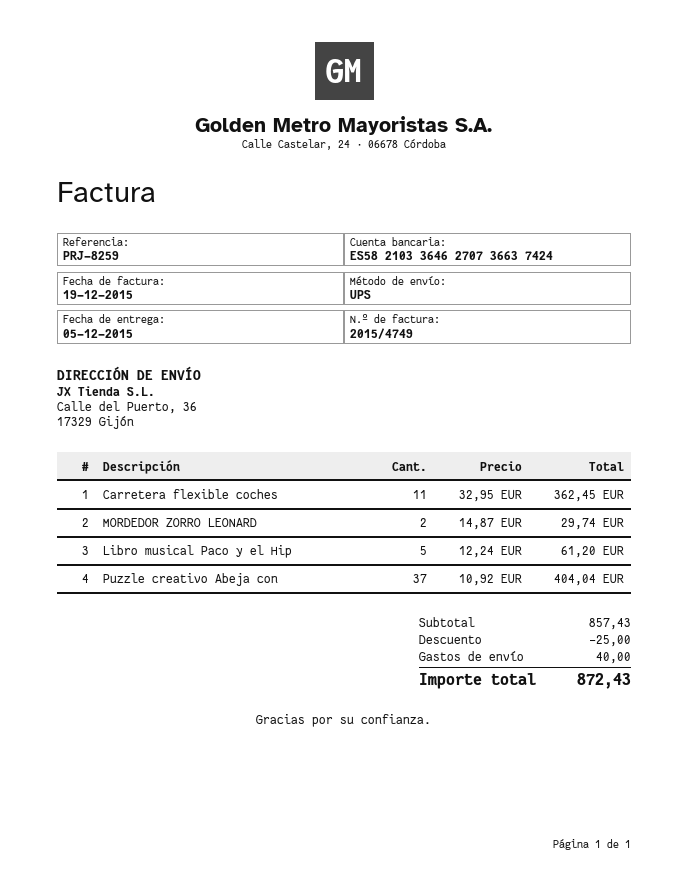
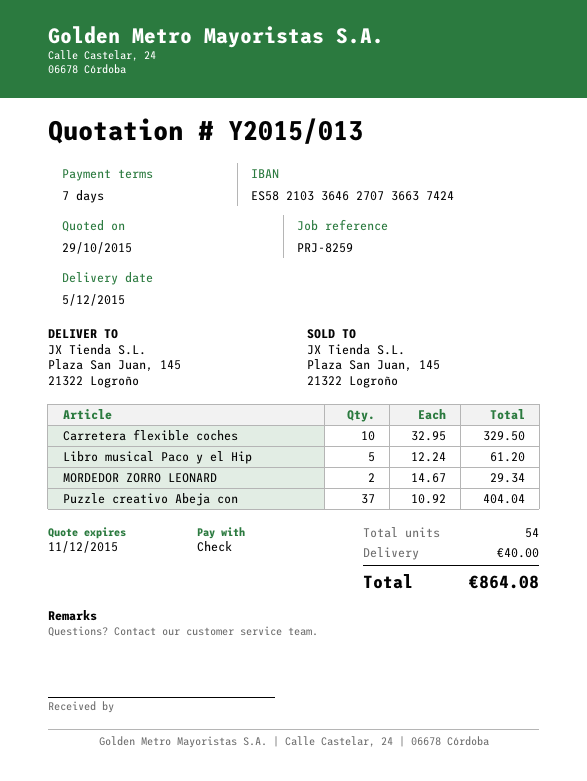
ship to: Calle del Puerto, 36, 17329 Gijón -> Plaza San Juan, 145, 21322 Logroño
Carretera flexible coches: 11 x 32.95 = 362.45 -> 10 x 32.95 = 329.50
MORDEDOR ZORRO LEONARD: 2 x 14.87 = 29.74 -> 2 x 14.67 = 29.34
discount: 25.00 -> none
total: 872.43 -> 864.08

